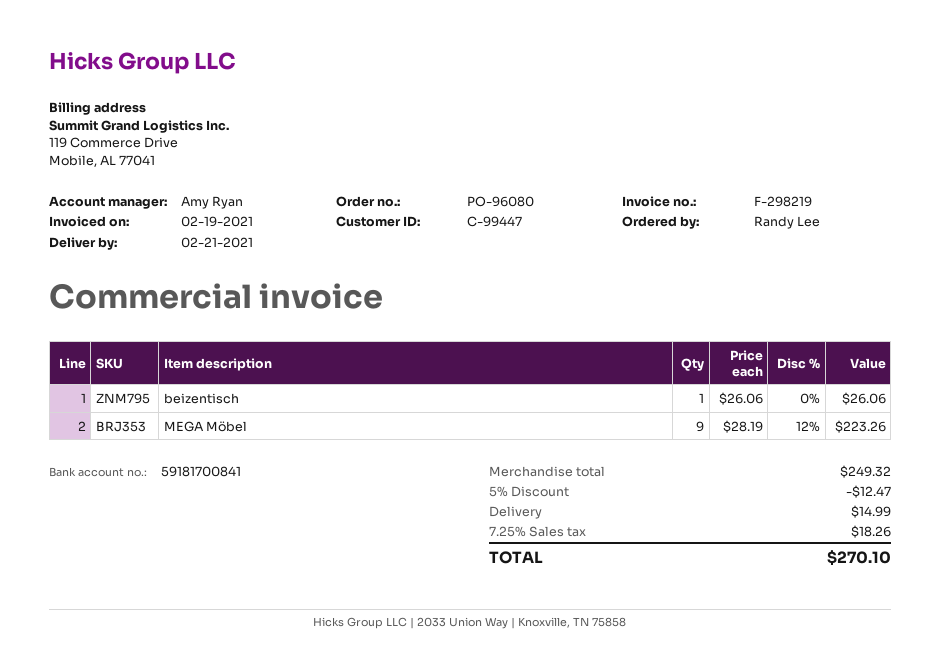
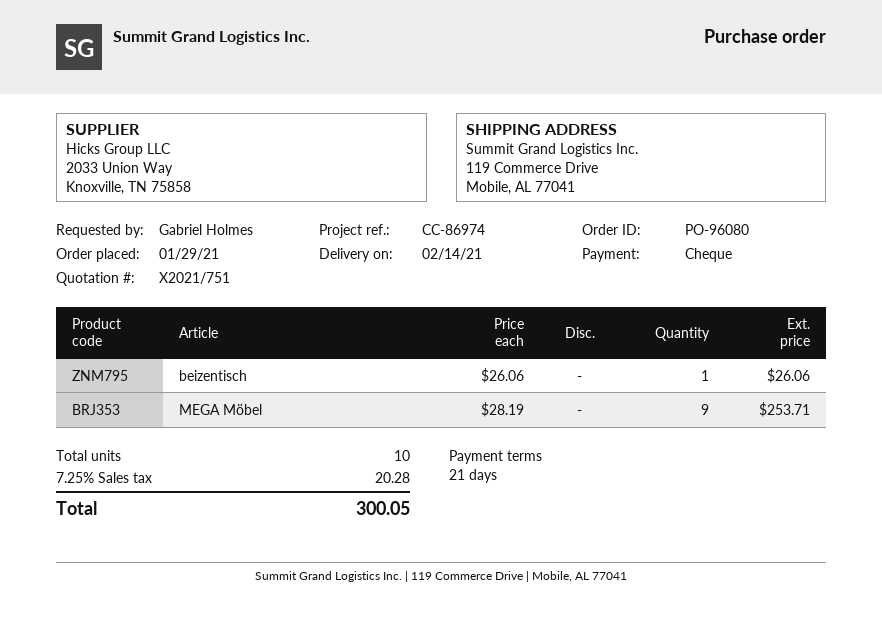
delivery date: 2021-02-21 -> 2021-02-14
ordered by: Randy Lee -> Gabriel Holmes
MEGA Möbel: 9 x 28.19 - 12% = 223.26 -> 9 x 28.19 = 253.71
discount: 5% = 12.47 -> none
shipping: 14.99 -> none
tax: 7.25% = 18.26 -> 7.25% = 20.28
total: 270.10 -> 300.05

